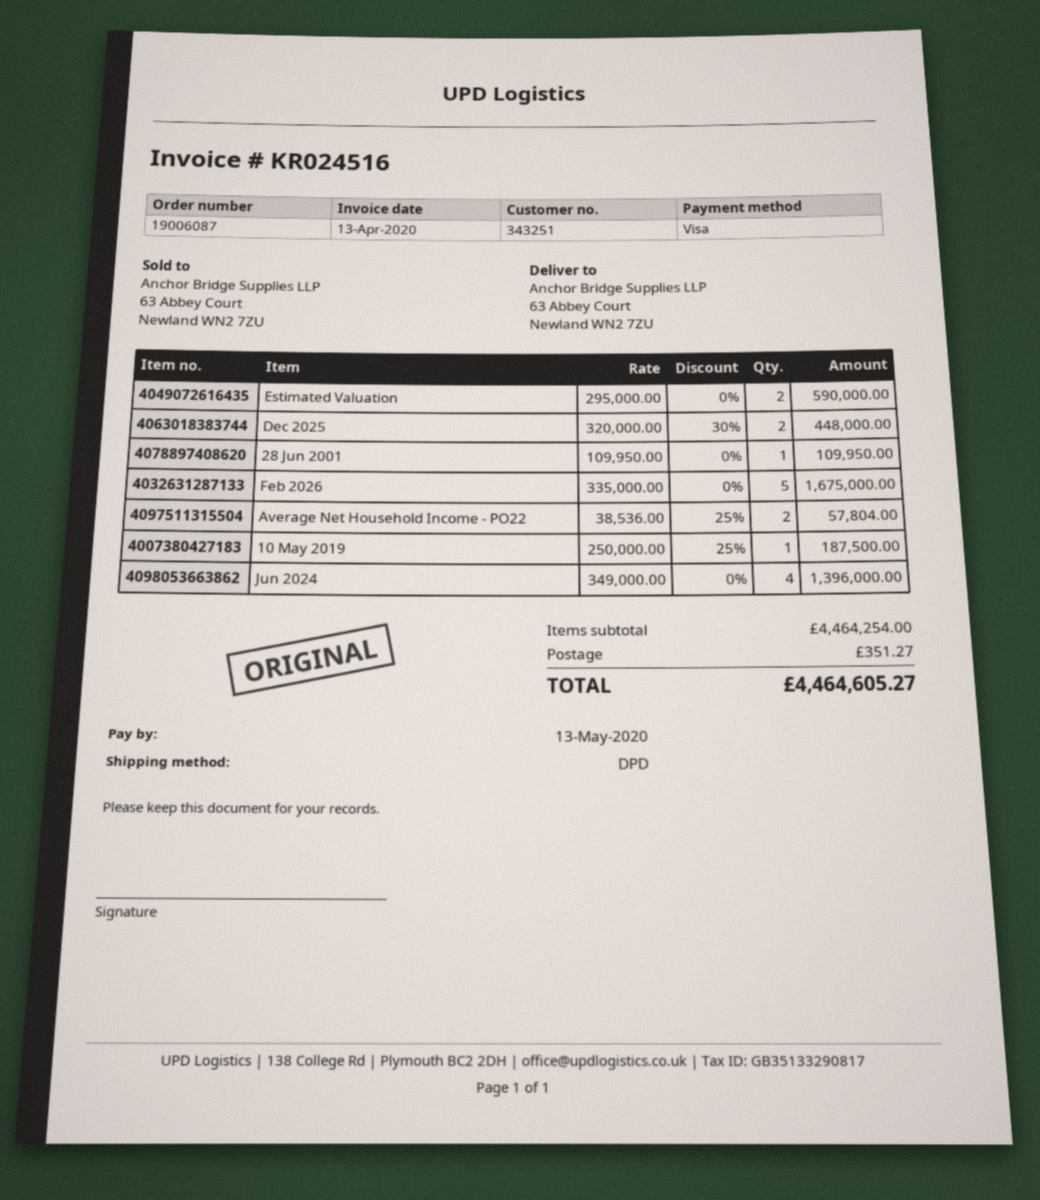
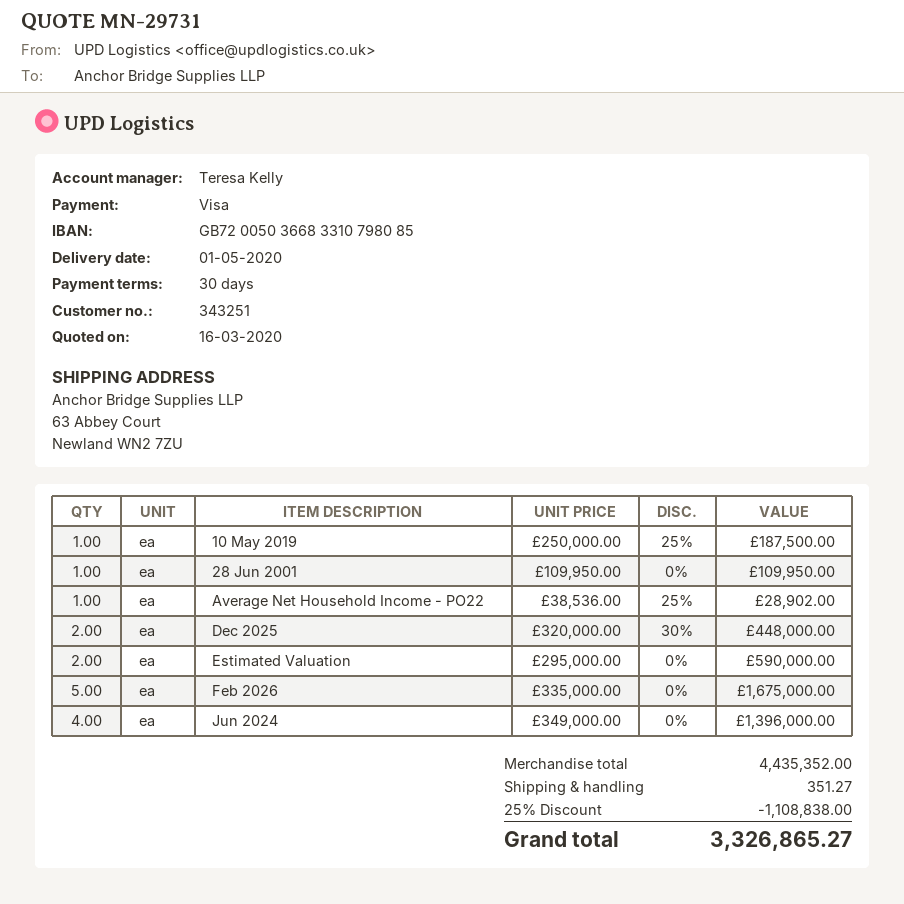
Average Net Household Income - PO22: 2 x 38536.00 - 25% = 57804.00 -> 1 x 38536.00 - 25% = 28902.00
subtotal: 4464254.00 -> 4435352.00
discount: none -> 25% = 1108838.00
total: 4464605.27 -> 3326865.27

